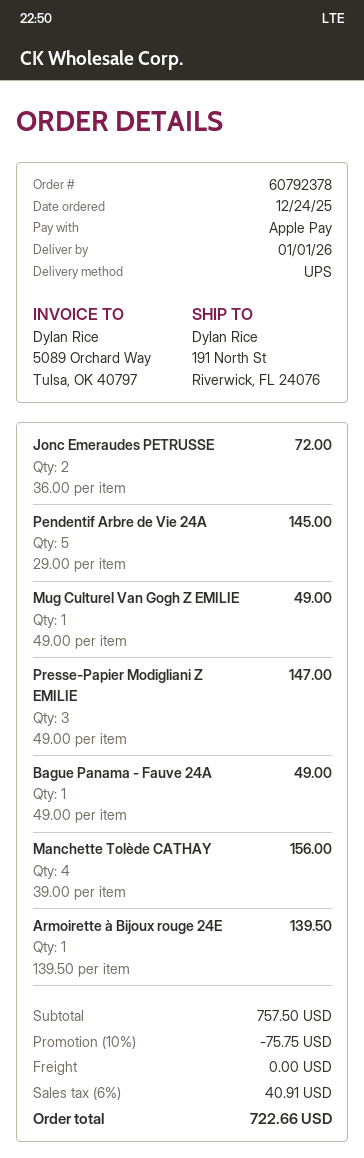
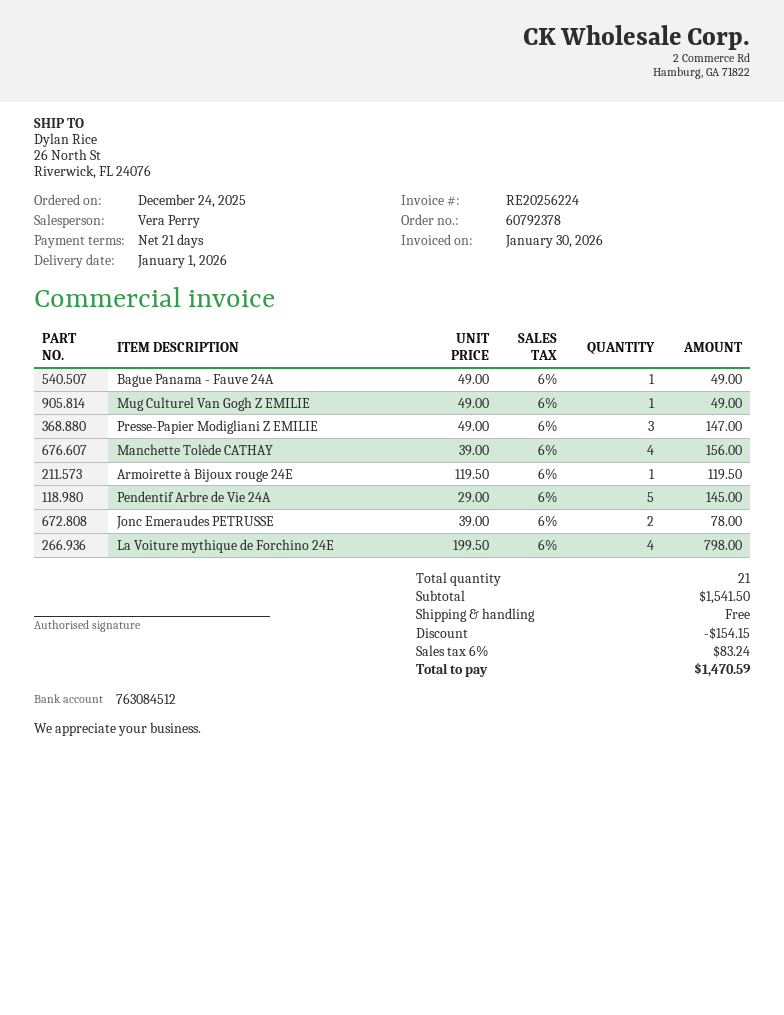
ship to: 191 North St, Riverwick, FL 24076 -> 26 North St, Riverwick, FL 24076
Jonc Emeraudes PETRUSSE: 2 x 36.00 = 72.00 -> 2 x 39.00 = 78.00
Armoirette à Bijoux rouge 24E: 1 x 139.50 = 139.50 -> 1 x 119.50 = 119.50
La Voiture mythique de Forchino 24E: none -> 4 x 199.50 = 798.00
subtotal: 757.50 -> 1541.50
discount: 75.75 -> 154.15
tax: 6% = 40.91 -> 6% = 83.24
total: 722.66 -> 1470.59

